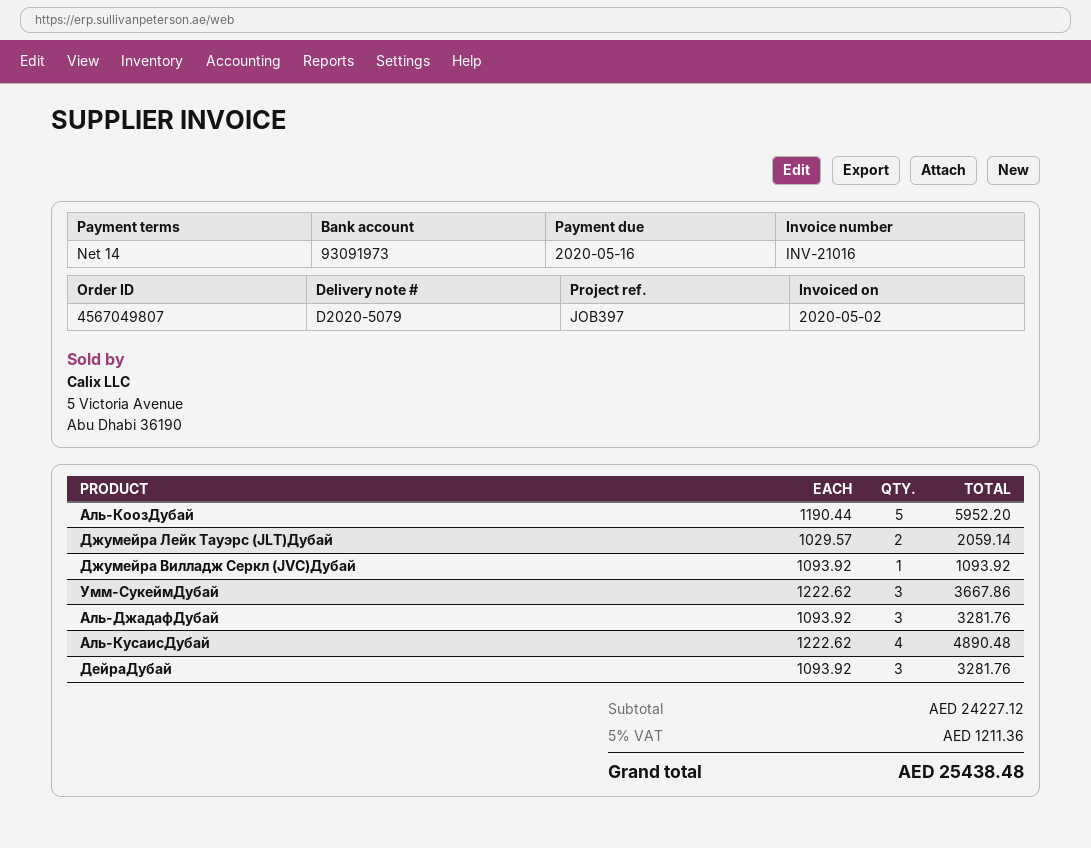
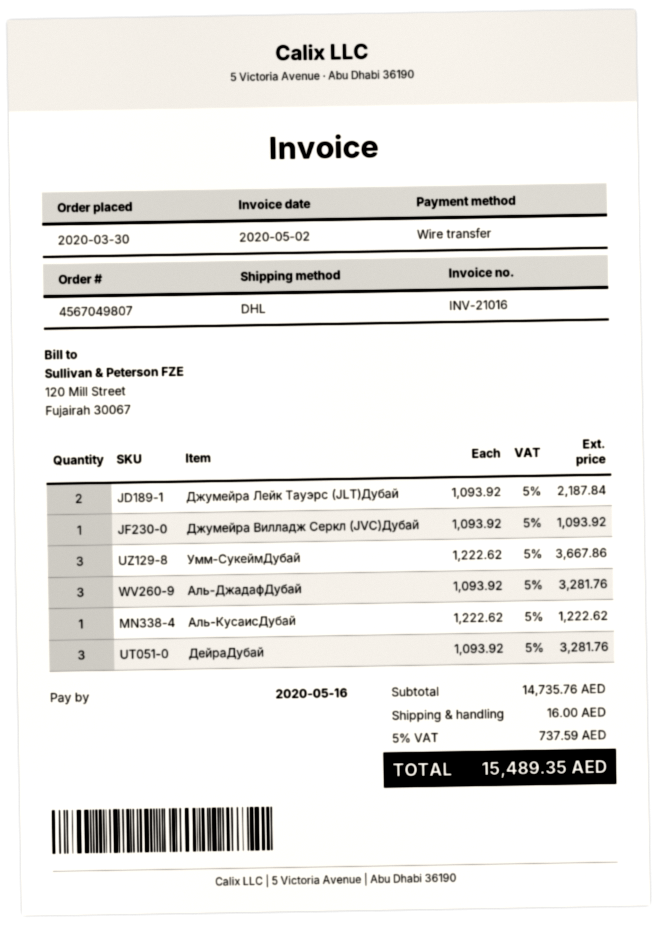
Аль-КоозДубай: 5 x 1190.44 = 5952.20 -> none
Джумейра Лейк Тауэрс (JLT)Дубай: 2 x 1029.57 = 2059.14 -> 2 x 1093.92 = 2187.84
Аль-КусаисДубай: 4 x 1222.62 = 4890.48 -> 1 x 1222.62 = 1222.62
subtotal: 24227.12 -> 14735.76
shipping: none -> 16.00
tax: 5% = 1211.36 -> 5% = 737.59
total: 25438.48 -> 15489.35

